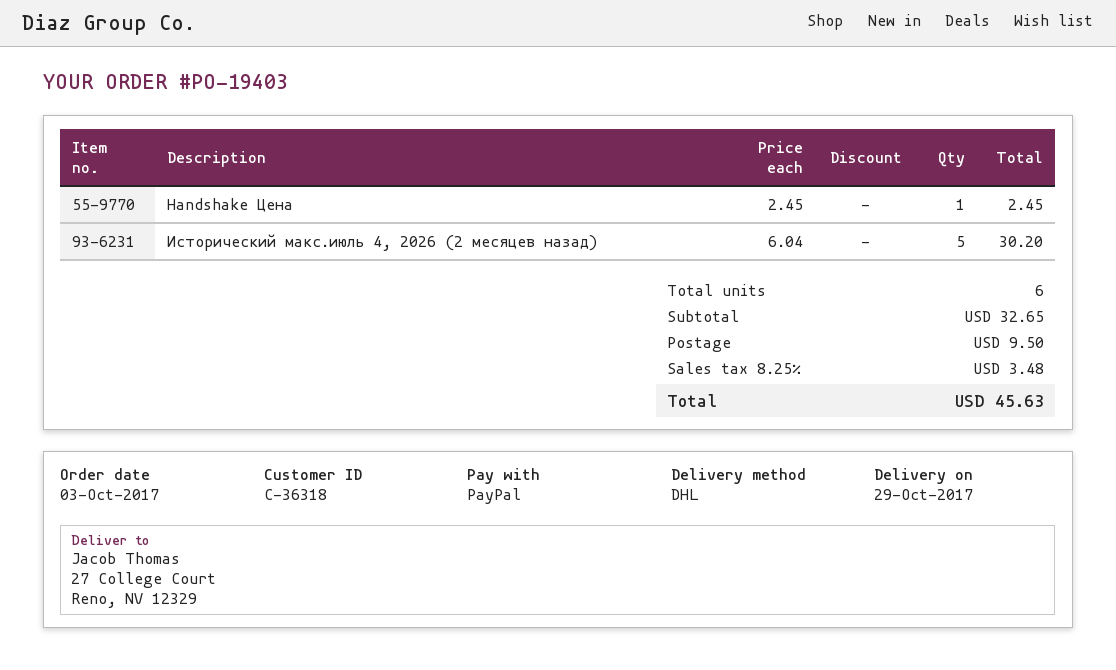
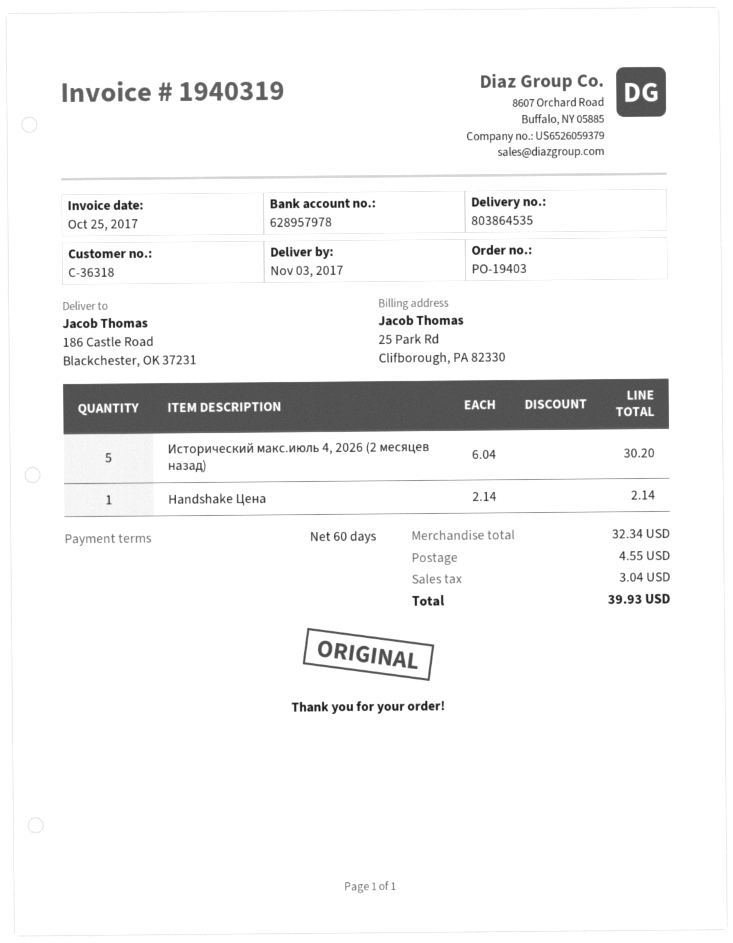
delivery date: 2017-10-29 -> 2017-11-03
ship to: 27 College Court, Reno, NV 12329 -> 186 Castle Road, Blackchester, OK 37231
Handshake Цена: 1 x 2.45 = 2.45 -> 1 x 2.14 = 2.14
subtotal: 32.65 -> 32.34
shipping: 9.50 -> 4.55
tax: 3.48 -> 3.04
total: 45.63 -> 39.93

